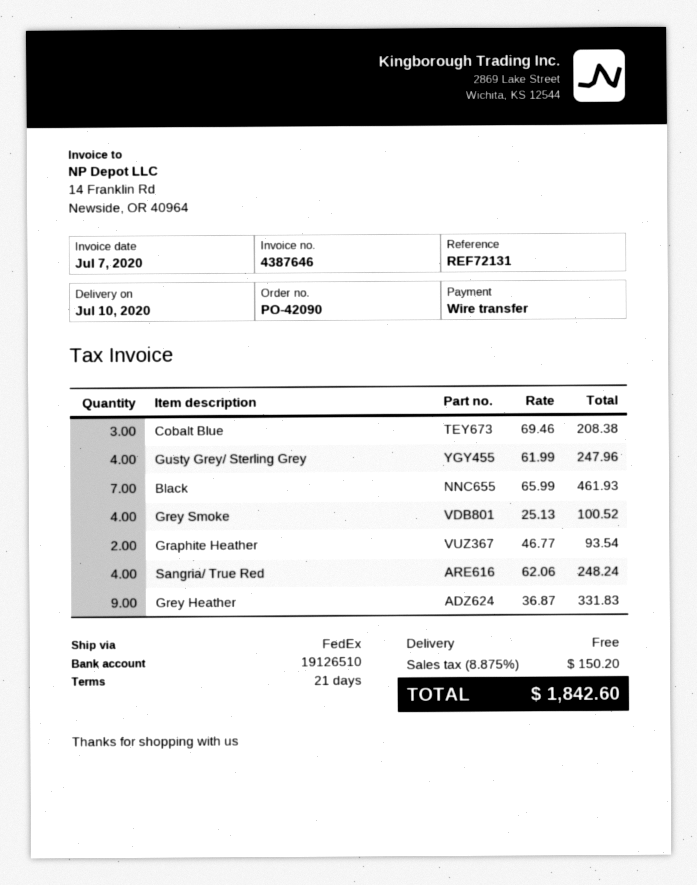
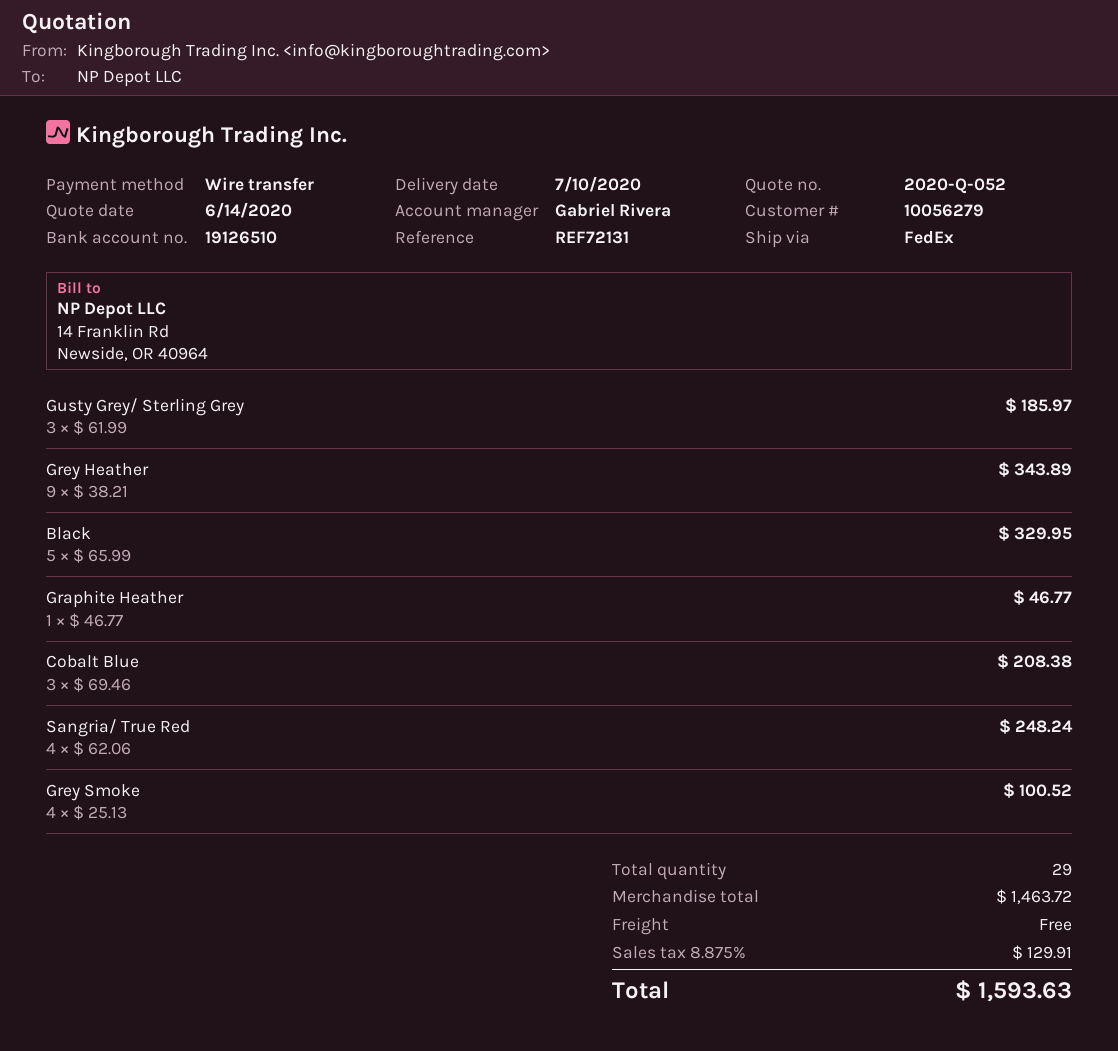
Gusty Grey/ Sterling Grey: 4 x 61.99 = 247.96 -> 3 x 61.99 = 185.97
Black: 7 x 65.99 = 461.93 -> 5 x 65.99 = 329.95
Graphite Heather: 2 x 46.77 = 93.54 -> 1 x 46.77 = 46.77
Grey Heather: 9 x 36.87 = 331.83 -> 9 x 38.21 = 343.89
tax: 8.875% = 150.20 -> 8.875% = 129.91
total: 1842.60 -> 1593.63

